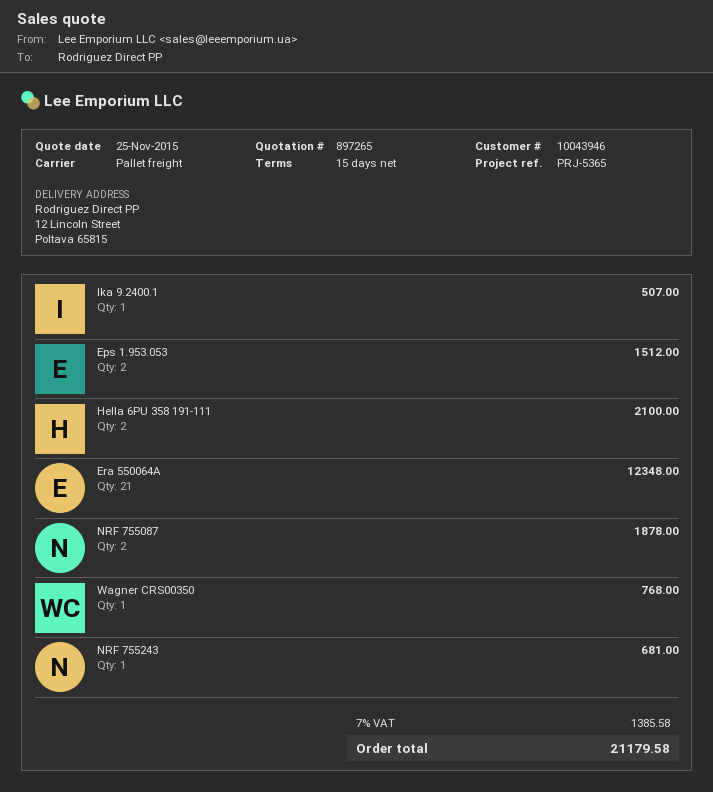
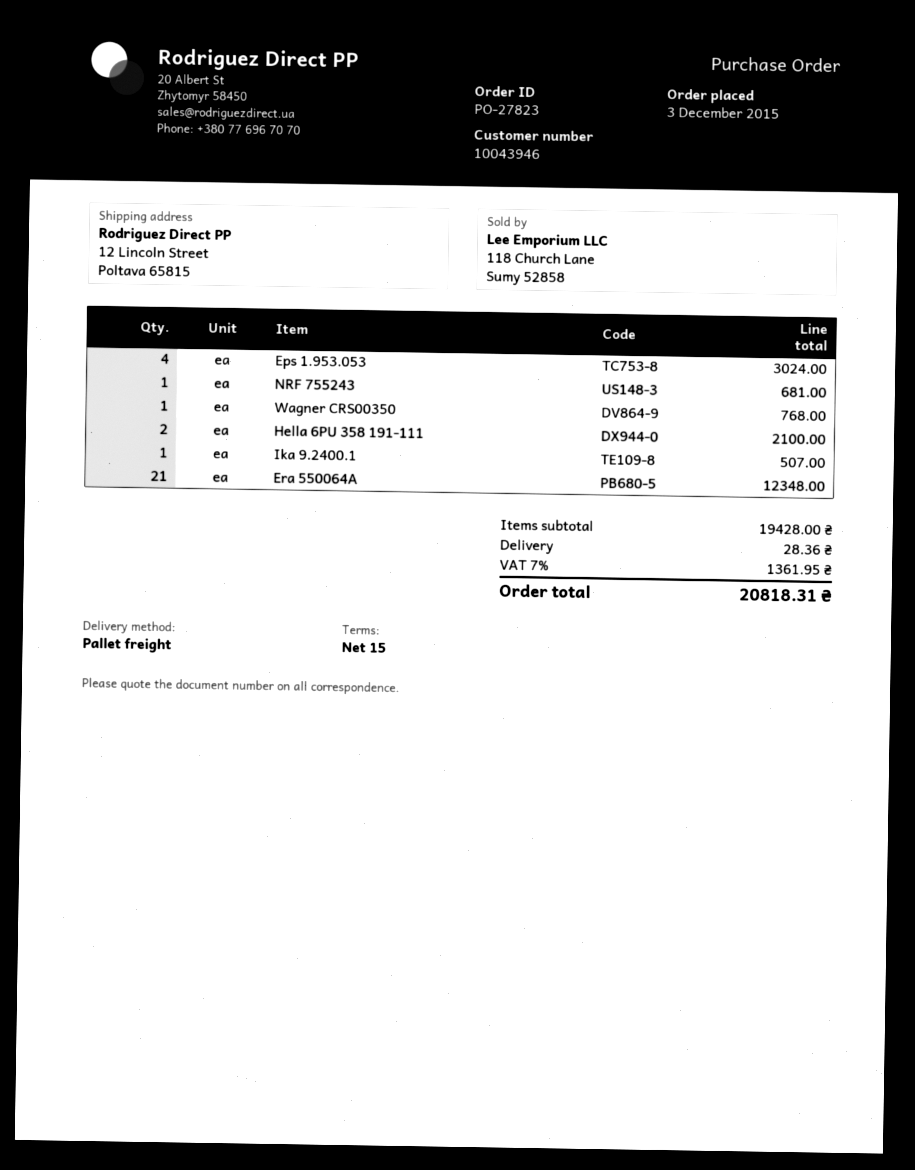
Eps 1.953.053: 2 for 1512.00 -> 4 for 3024.00
NRF 755087: 2 for 1878.00 -> none
shipping: none -> 28.36
tax: 7% = 1385.58 -> 7% = 1361.95
total: 21179.58 -> 20818.31

